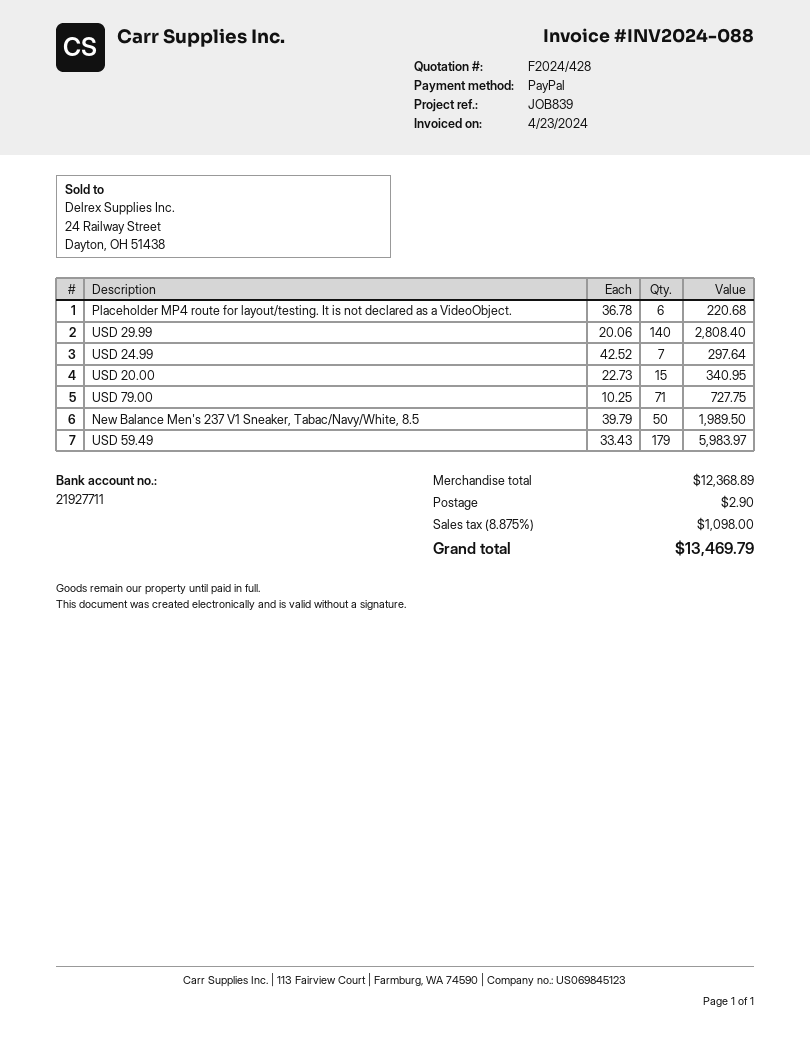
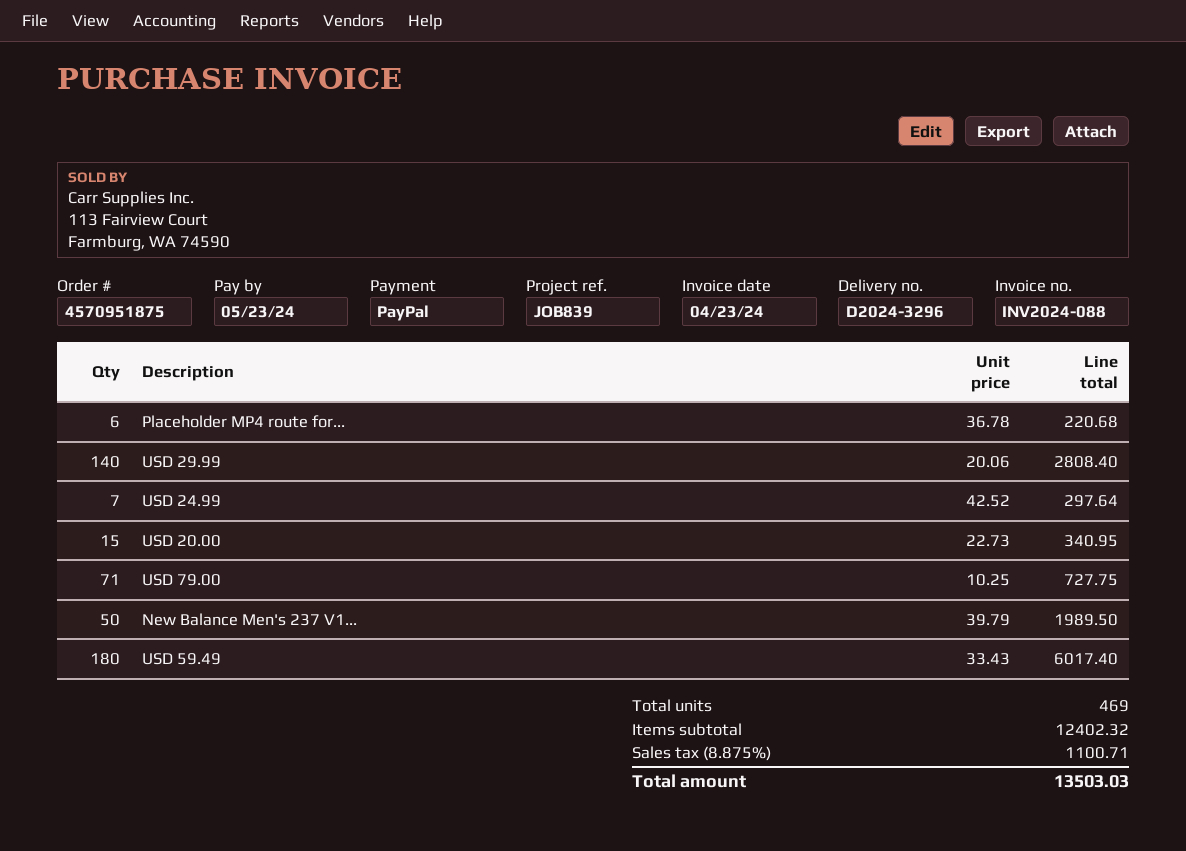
USD 59.49: 179 x 33.43 = 5983.97 -> 180 x 33.43 = 6017.40
subtotal: 12368.89 -> 12402.32
shipping: 2.90 -> none
tax: 8.875% = 1098.00 -> 8.875% = 1100.71
total: 13469.79 -> 13503.03

